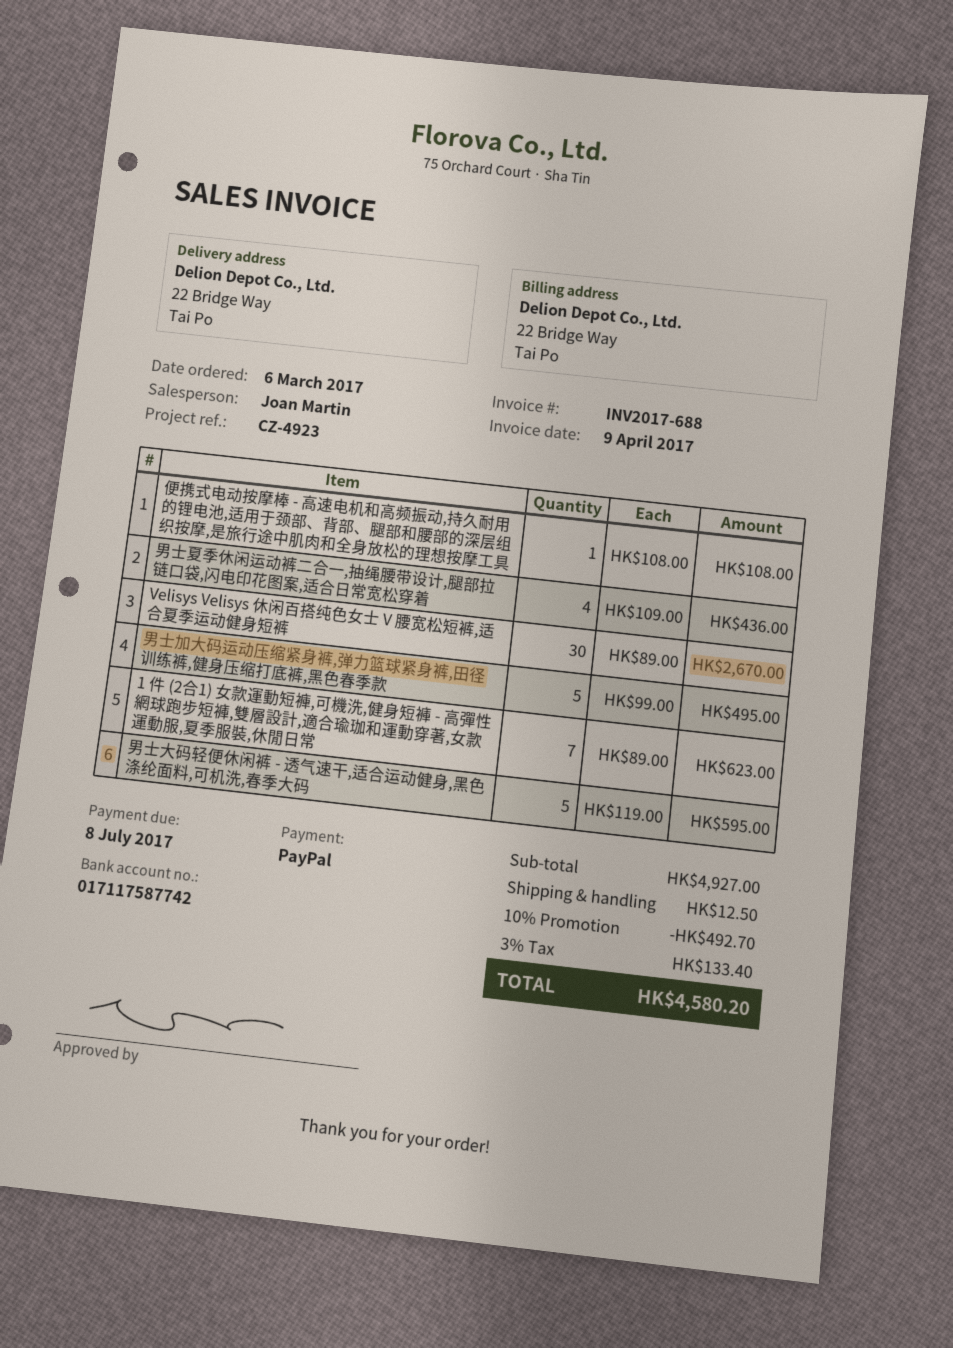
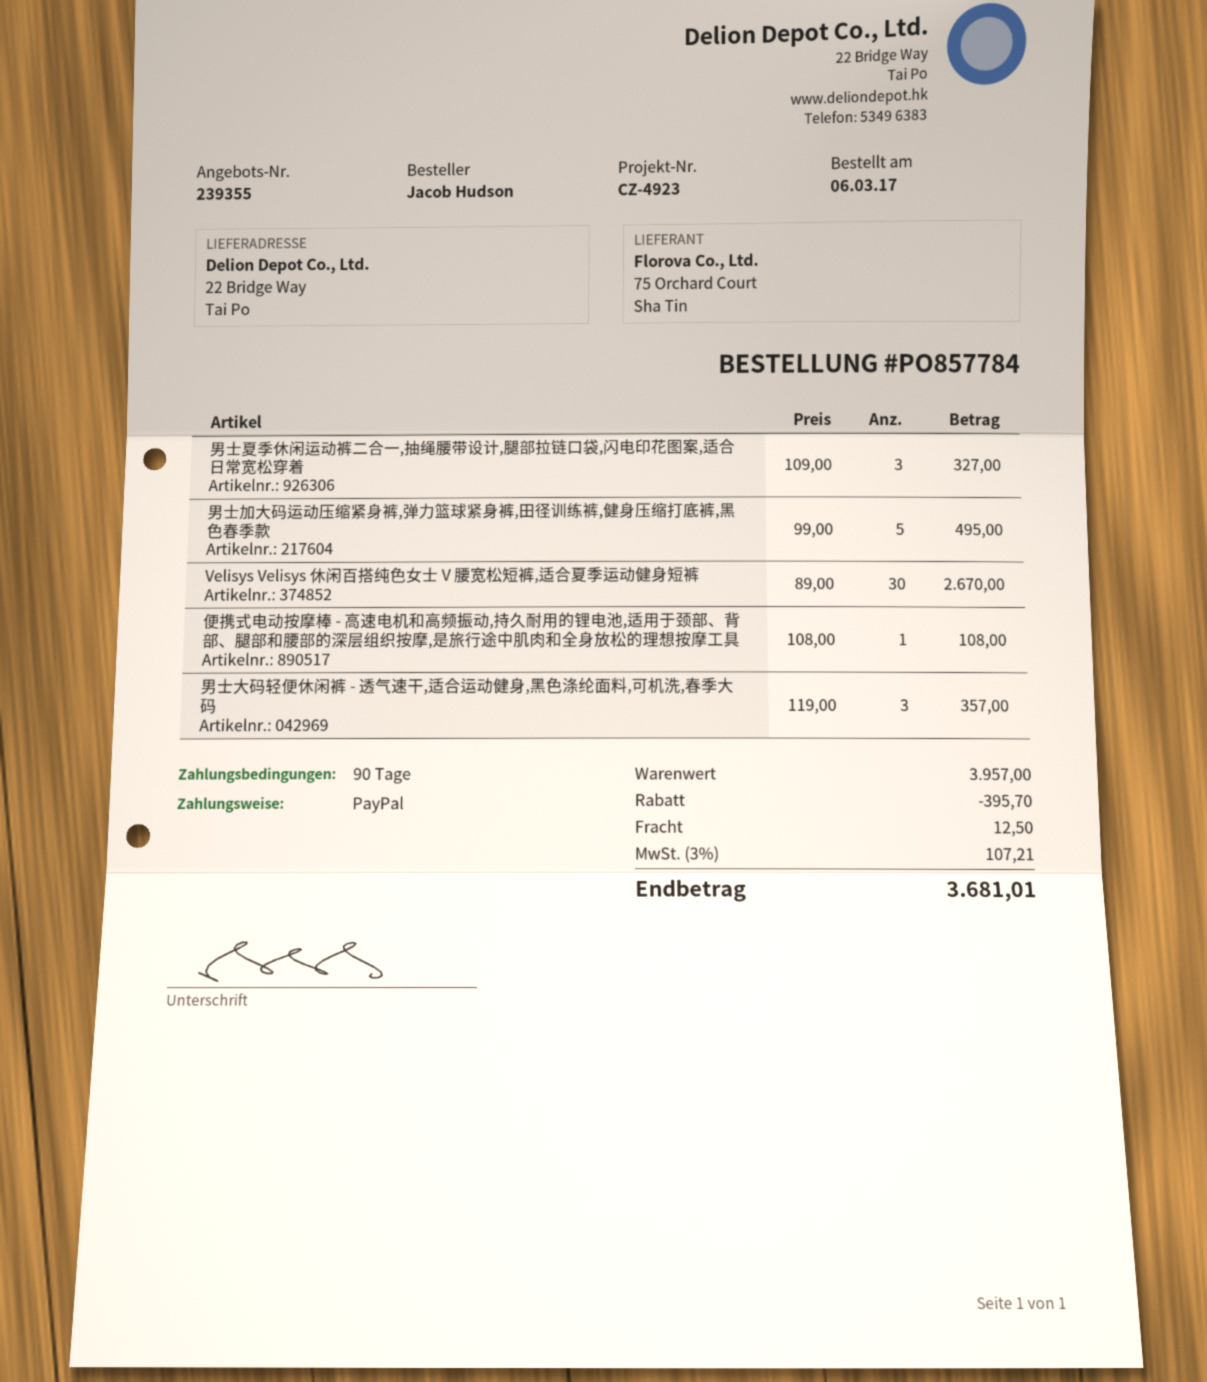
男士夏季休闲运动裤二合一,抽绳腰带设计,腿部拉链口袋,闪电印花图案,适合日常宽松穿着: 4 x 109.00 = 436.00 -> 3 x 109.00 = 327.00
1 件 (2合1) 女款運動短褲,可機洗,健身短褲 - 高彈性網球跑步短褲,雙層設計,適合瑜珈和運動穿著,女款運動服,夏季服裝,休閒日常: 7 x 89.00 = 623.00 -> none
男士大码轻便休闲裤 - 透气速干,适合运动健身,黑色涤纶面料,可机洗,春季大码: 5 x 119.00 = 595.00 -> 3 x 119.00 = 357.00
subtotal: 4927.00 -> 3957.00
discount: 492.70 -> 395.70
tax: 3% = 133.40 -> 3% = 107.21
total: 4580.20 -> 3681.01

